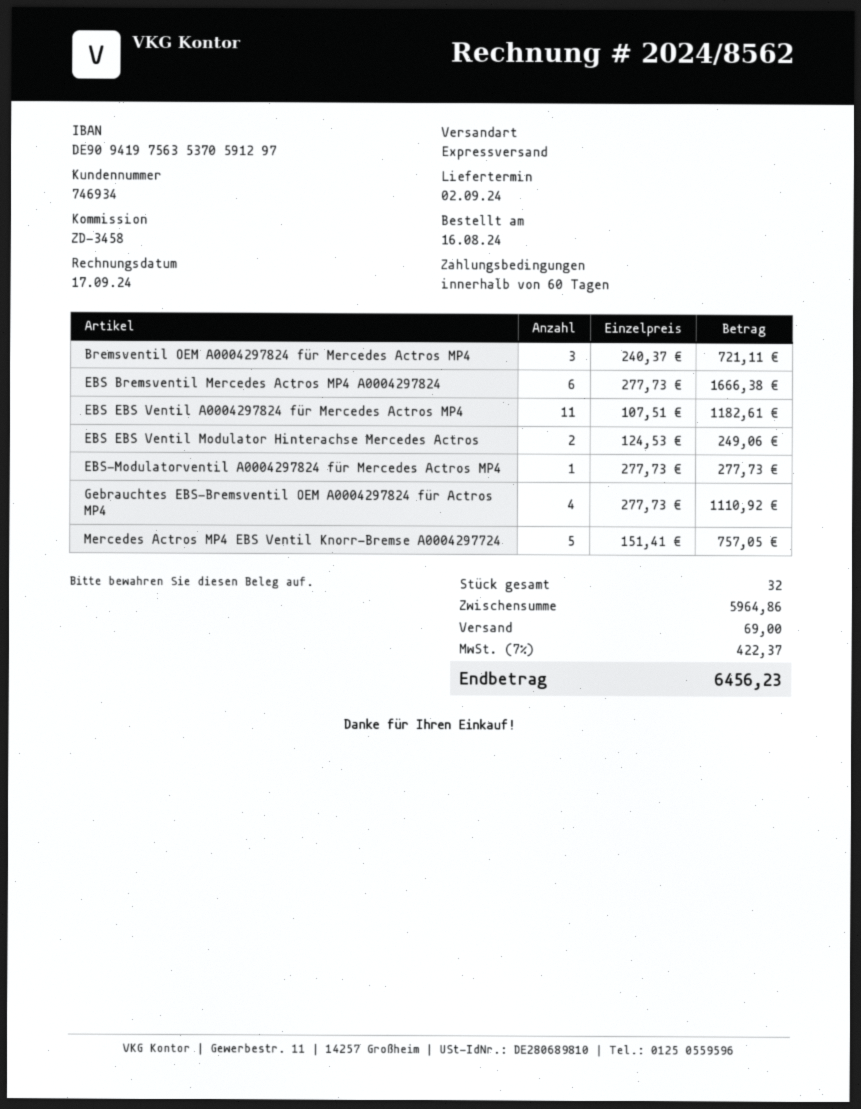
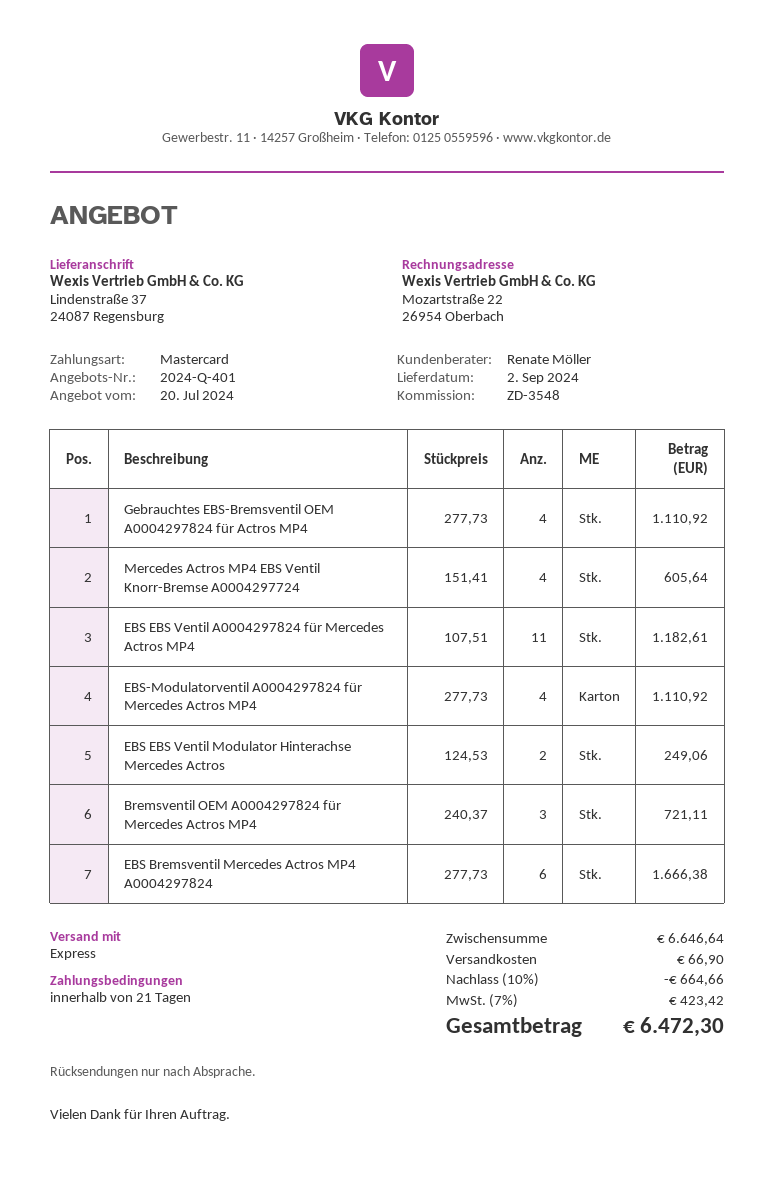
payment terms: 60 days -> 21 days
reference: ZD-3458 -> ZD-3548
EBS-Modulatorventil A0004297824 für Mercedes Actros MP4: 1 x 277.73 = 277.73 -> 4 x 277.73 = 1110.92
Mercedes Actros MP4 EBS Ventil Knorr-Bremse A0004297724: 5 x 151.41 = 757.05 -> 4 x 151.41 = 605.64
subtotal: 5964.86 -> 6646.64
discount: none -> 10% = 664.66
shipping: 69.00 -> 66.90
tax: 7% = 422.37 -> 7% = 423.42
total: 6456.23 -> 6472.30

